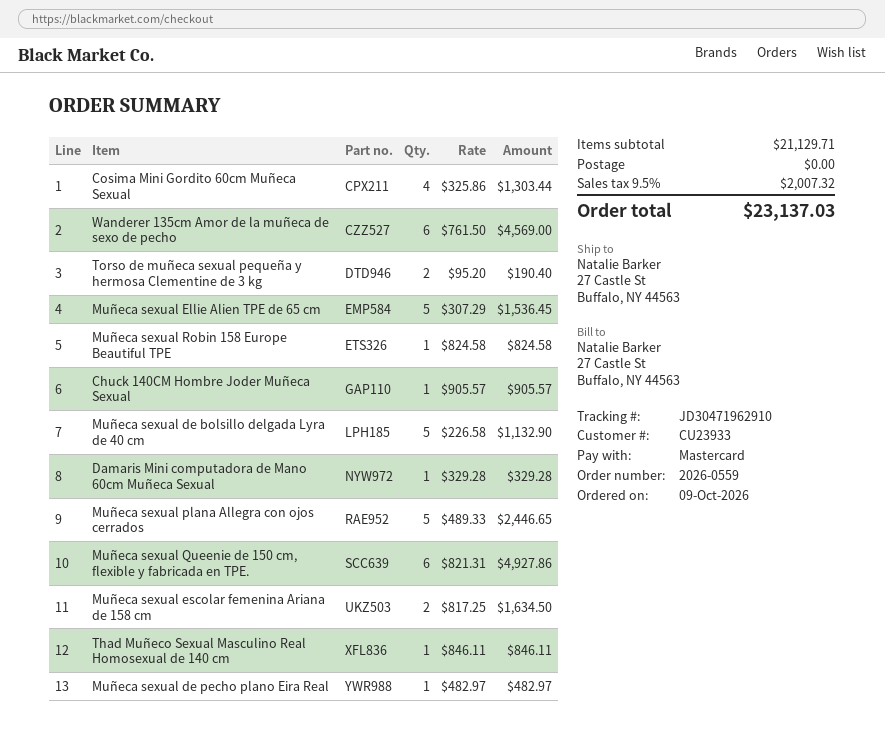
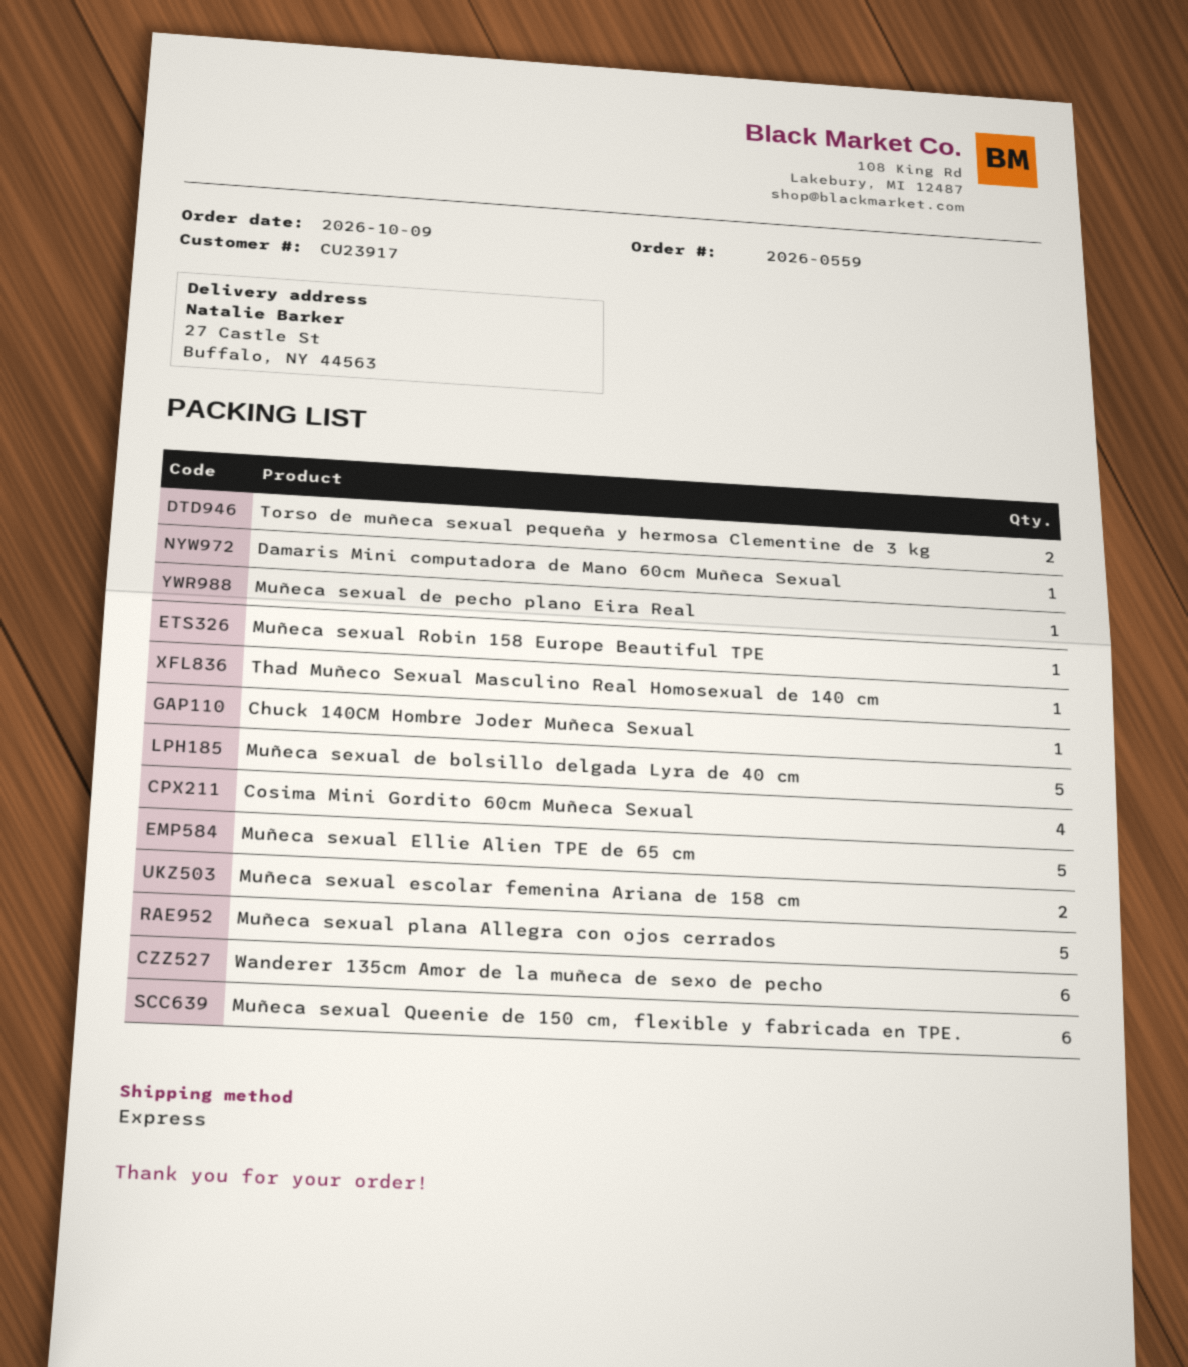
customer number: CU23933 -> CU23917

